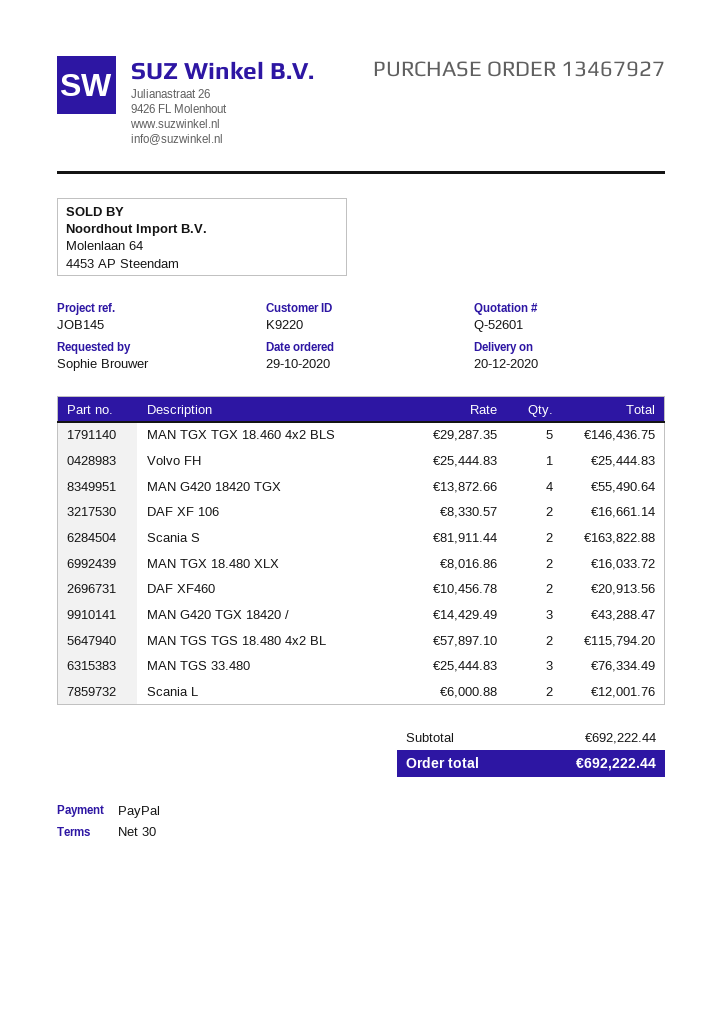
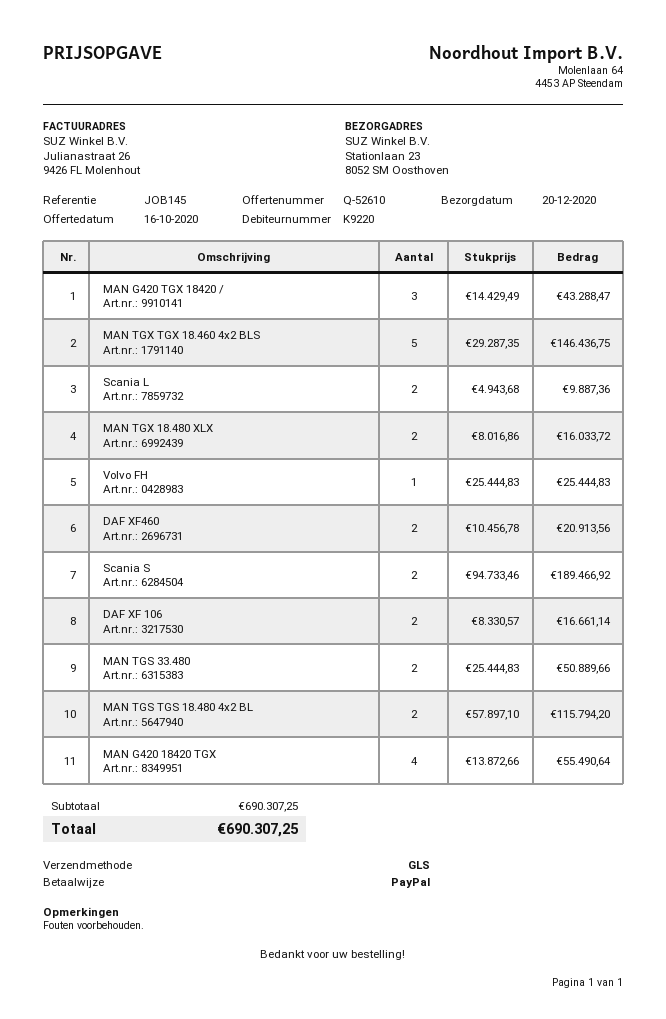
quote number: Q-52601 -> Q-52610
Scania S: 2 x 81911.44 = 163822.88 -> 2 x 94733.46 = 189466.92
MAN TGS 33.480: 3 x 25444.83 = 76334.49 -> 2 x 25444.83 = 50889.66
Scania L: 2 x 6000.88 = 12001.76 -> 2 x 4943.68 = 9887.36
subtotal: 692222.44 -> 690307.25
total: 692222.44 -> 690307.25

